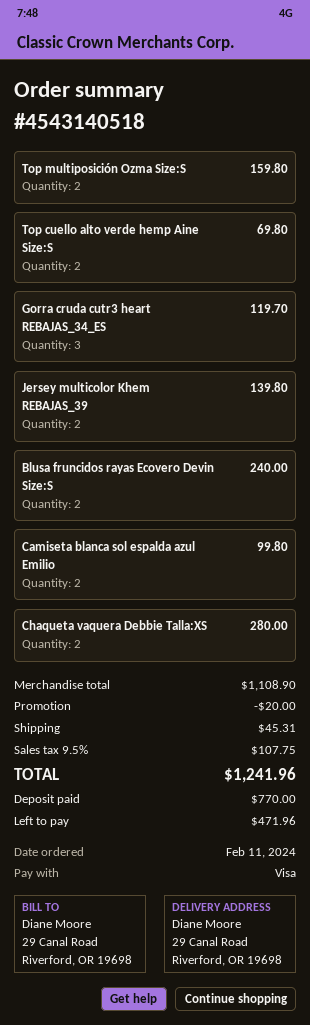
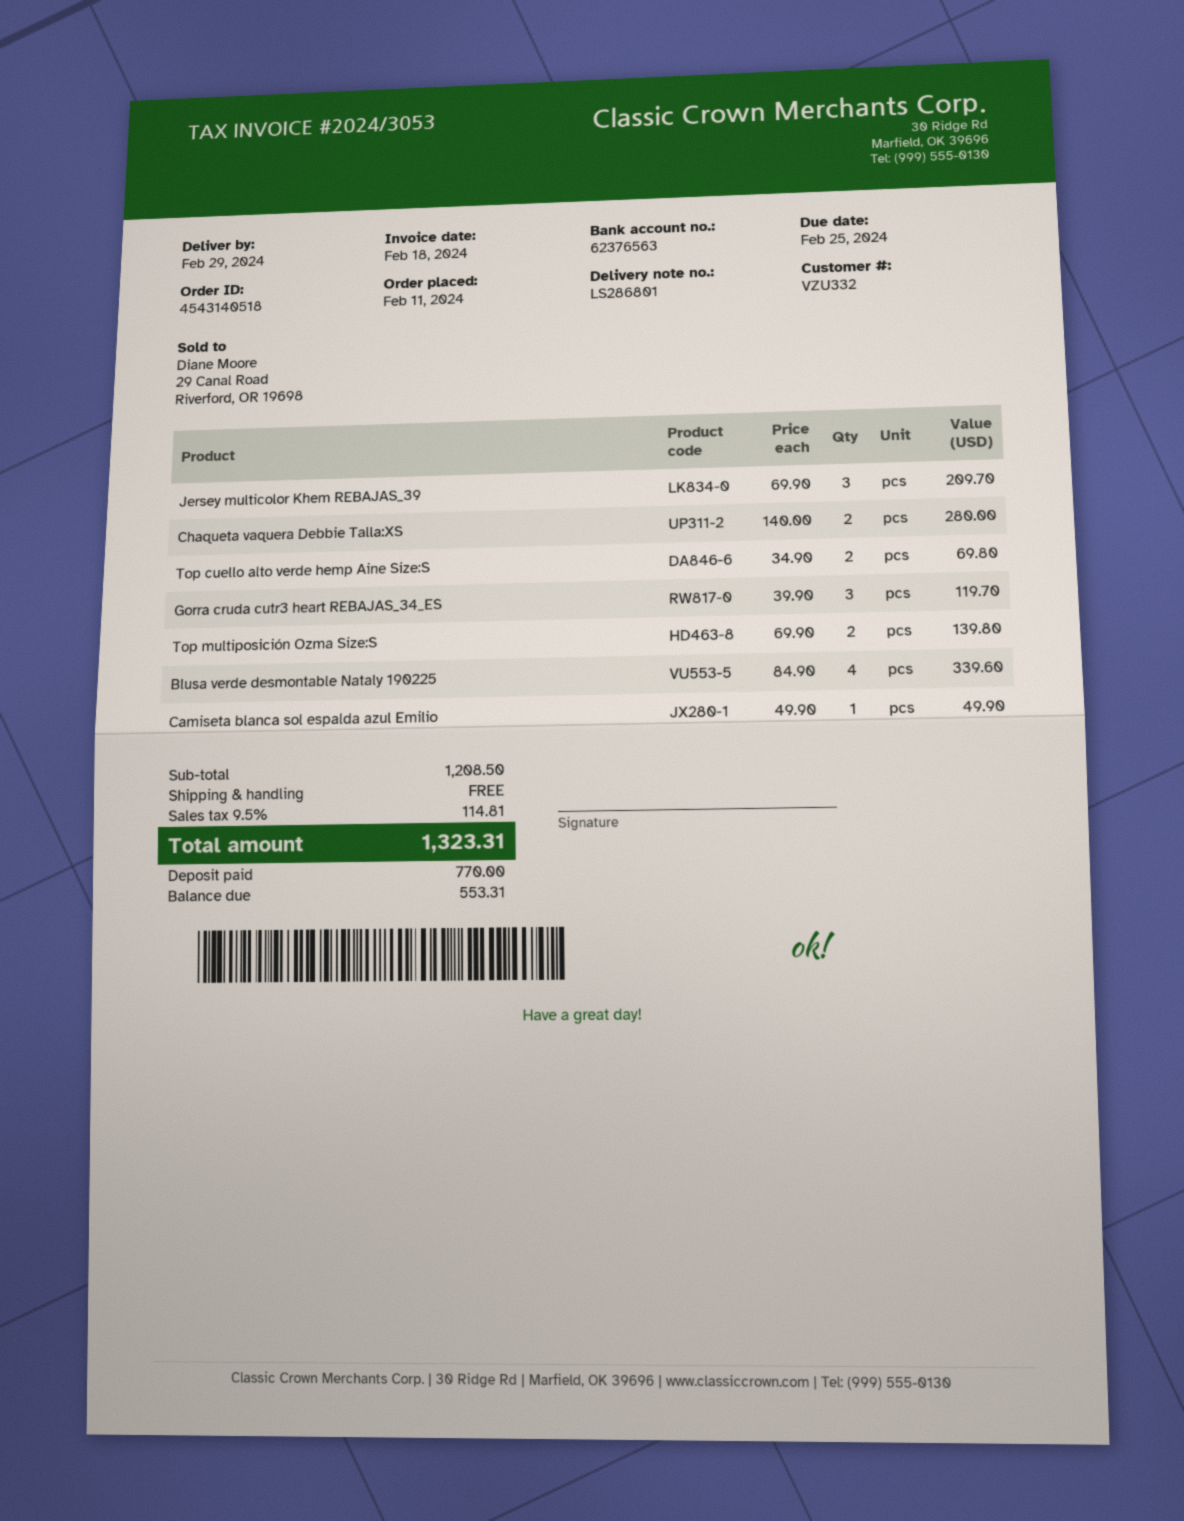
Top multiposición Ozma Size:S: 2 for 159.80 -> 2 for 139.80
Jersey multicolor Khem REBAJAS_39: 2 for 139.80 -> 3 for 209.70
Blusa fruncidos rayas Ecovero Devin Size:S: 2 for 240.00 -> none
Camiseta blanca sol espalda azul Emilio: 2 for 99.80 -> 1 for 49.90
Blusa verde desmontable Nataly 190225: none -> 4 for 339.60
subtotal: 1108.90 -> 1208.50
discount: 20.00 -> none
shipping: 45.31 -> 0.00
tax: 9.5% = 107.75 -> 9.5% = 114.81
total: 1241.96 -> 1323.31
balance: 471.96 -> 553.31

